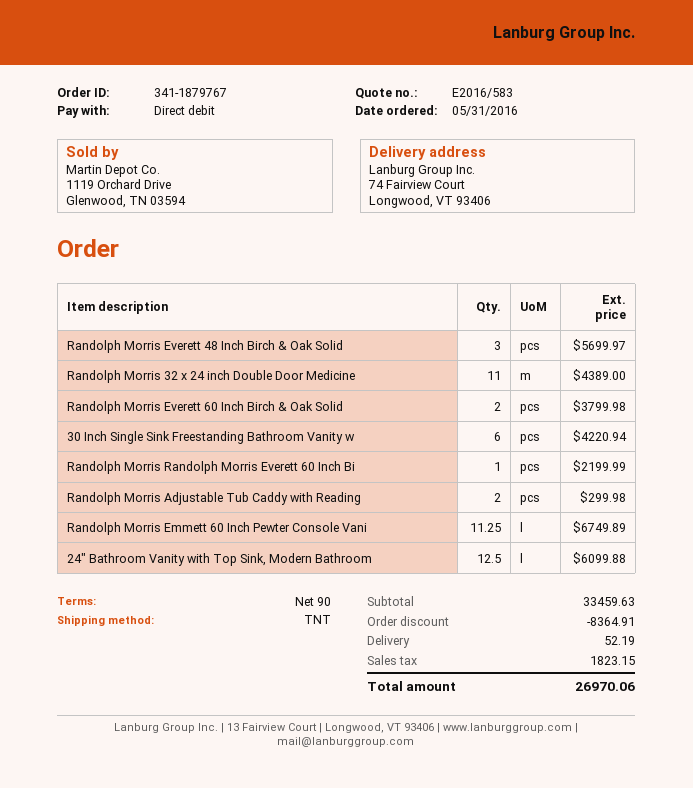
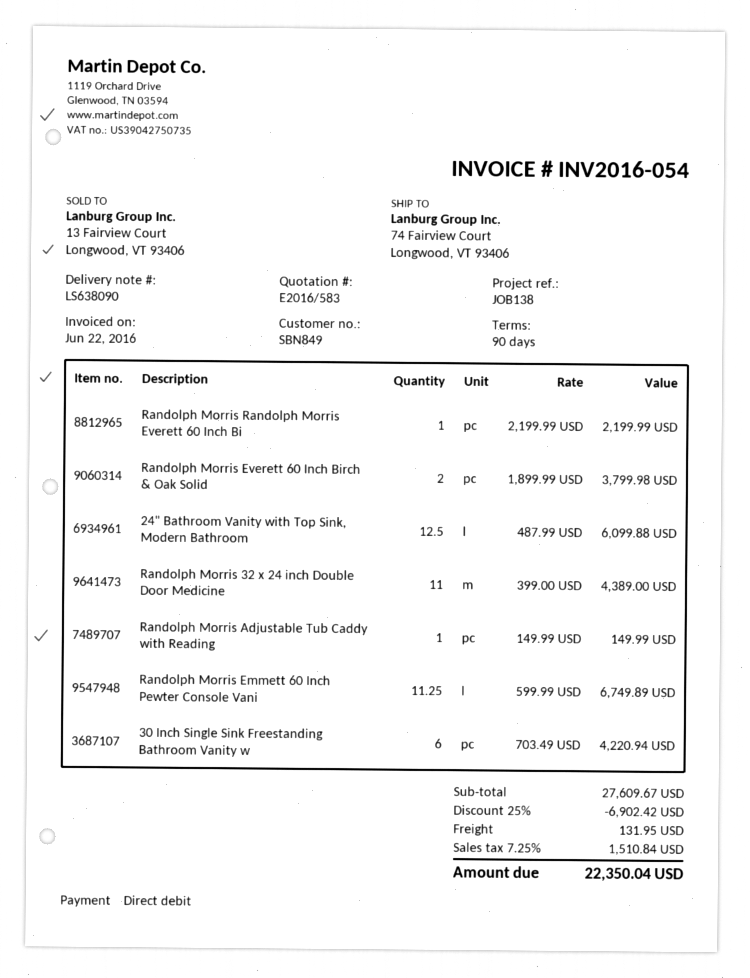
Randolph Morris Everett 48 Inch Birch & Oak Solid: 3 for 5699.97 -> none
Randolph Morris Adjustable Tub Caddy with Reading: 2 for 299.98 -> 1 for 149.99
subtotal: 33459.63 -> 27609.67
discount: 8364.91 -> 6902.42
shipping: 52.19 -> 131.95
tax: 1823.15 -> 1510.84
total: 26970.06 -> 22350.04

